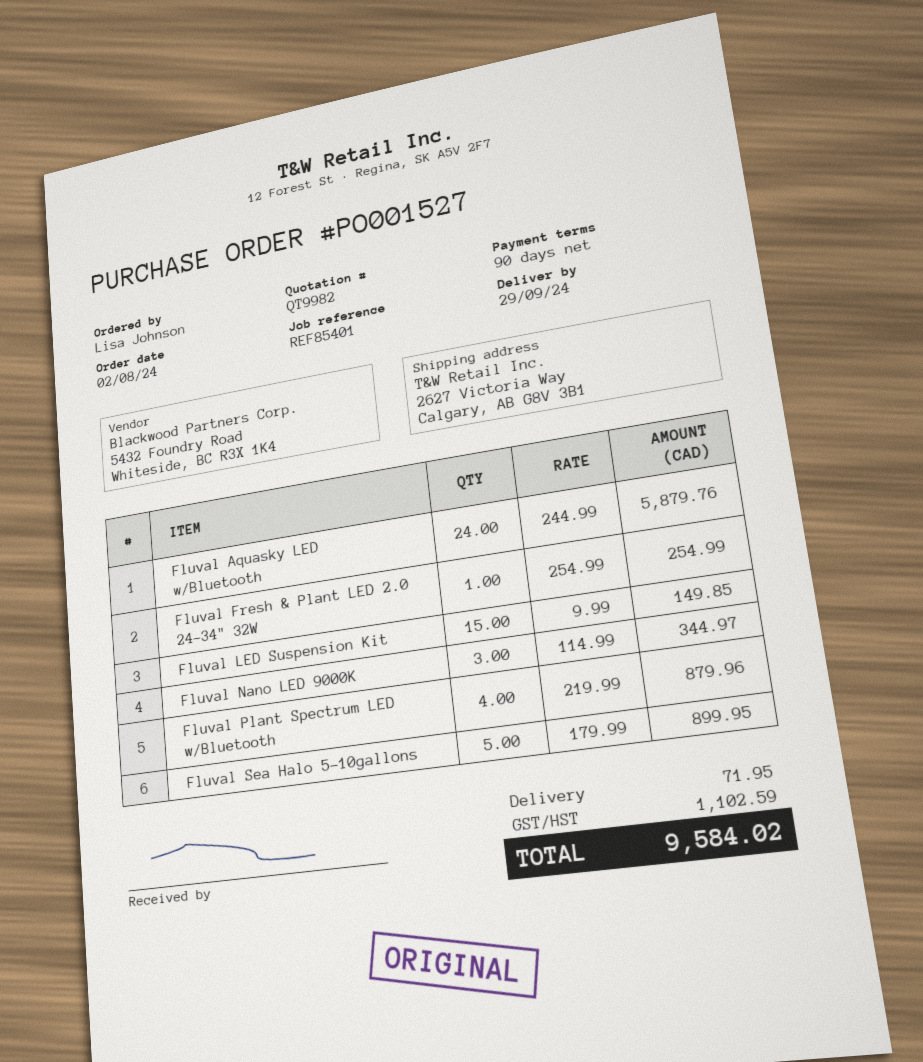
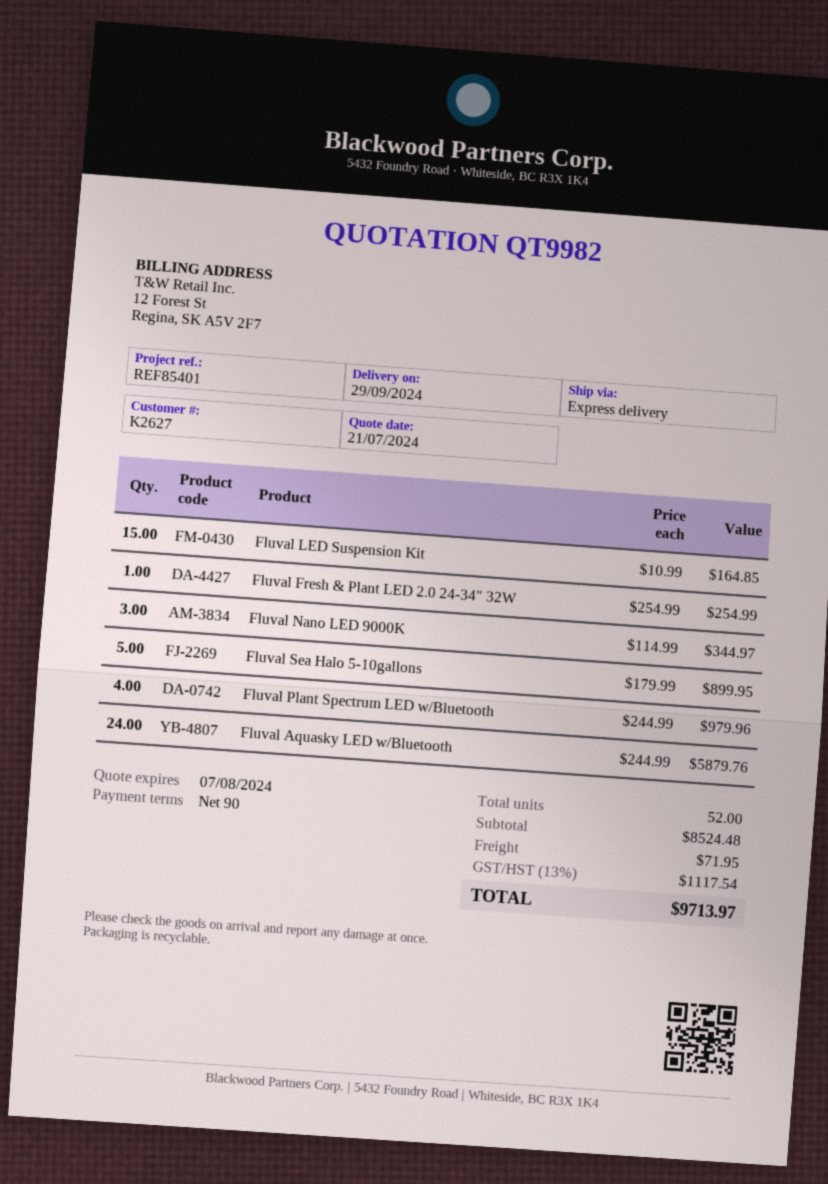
Fluval LED Suspension Kit: 15 x 9.99 = 149.85 -> 15 x 10.99 = 164.85
Fluval Plant Spectrum LED w/Bluetooth: 4 x 219.99 = 879.96 -> 4 x 244.99 = 979.96
tax: 1102.59 -> 1117.54
total: 9584.02 -> 9713.97

